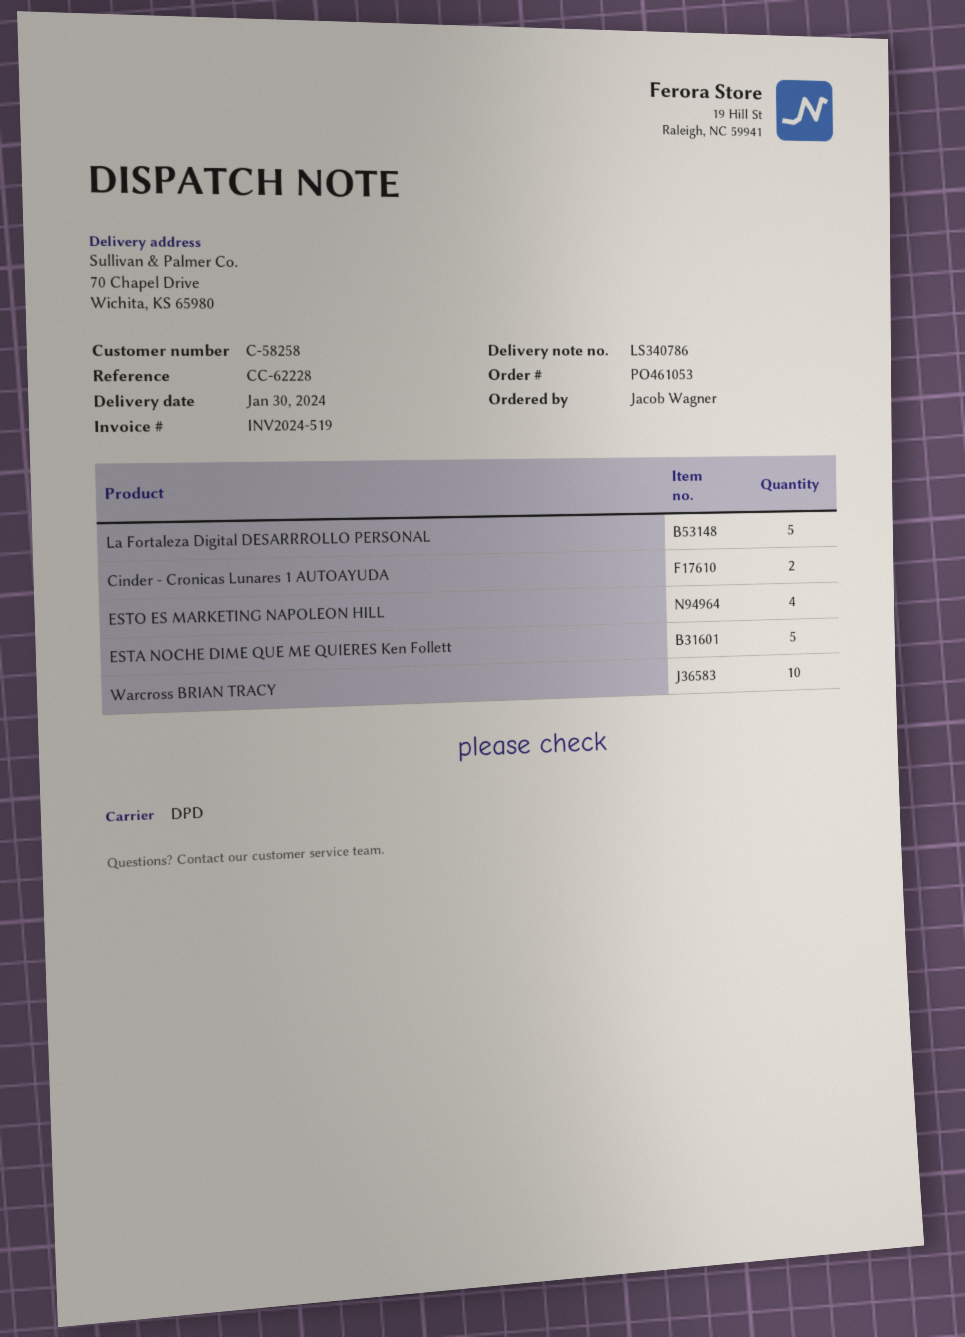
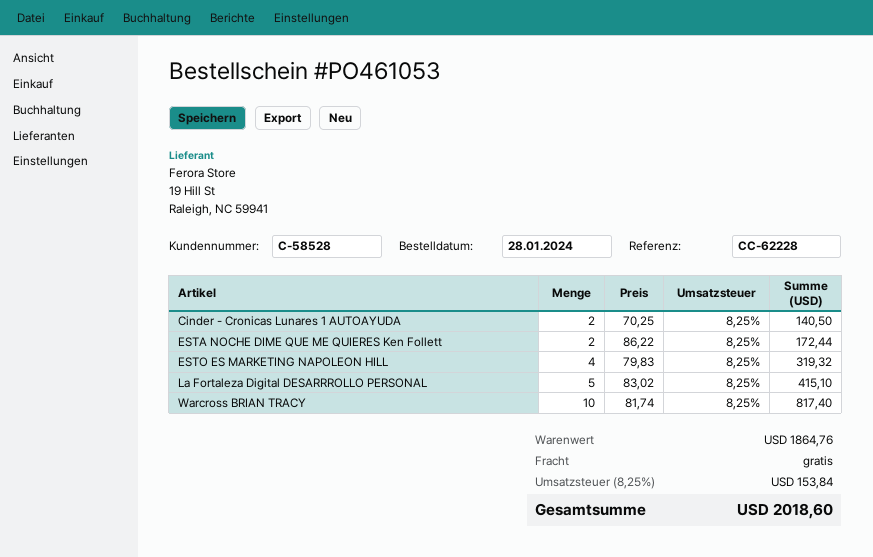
customer number: C-58258 -> C-58528
ESTA NOCHE DIME QUE ME QUIERES Ken Follett: 5 -> 2

